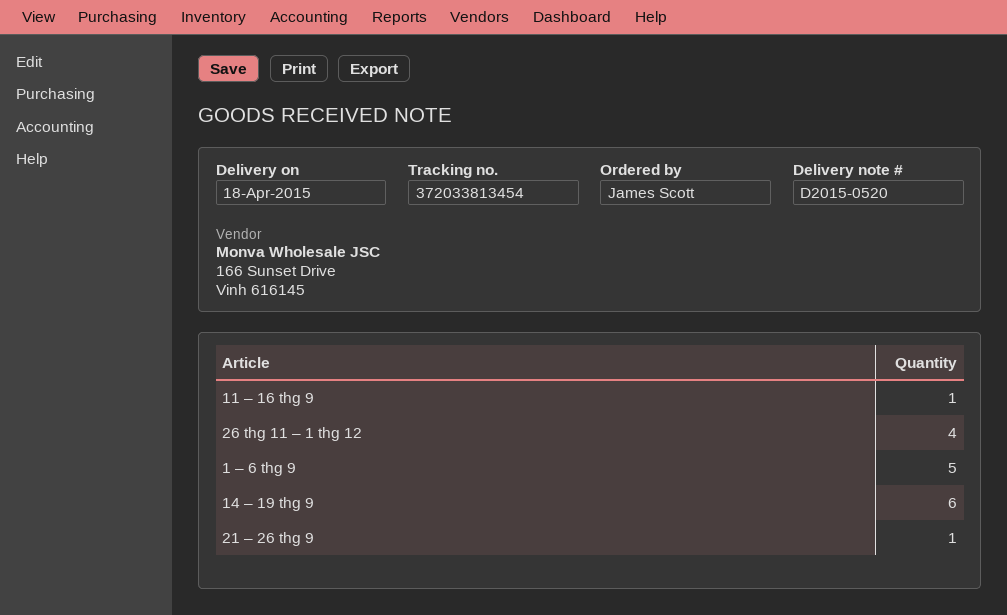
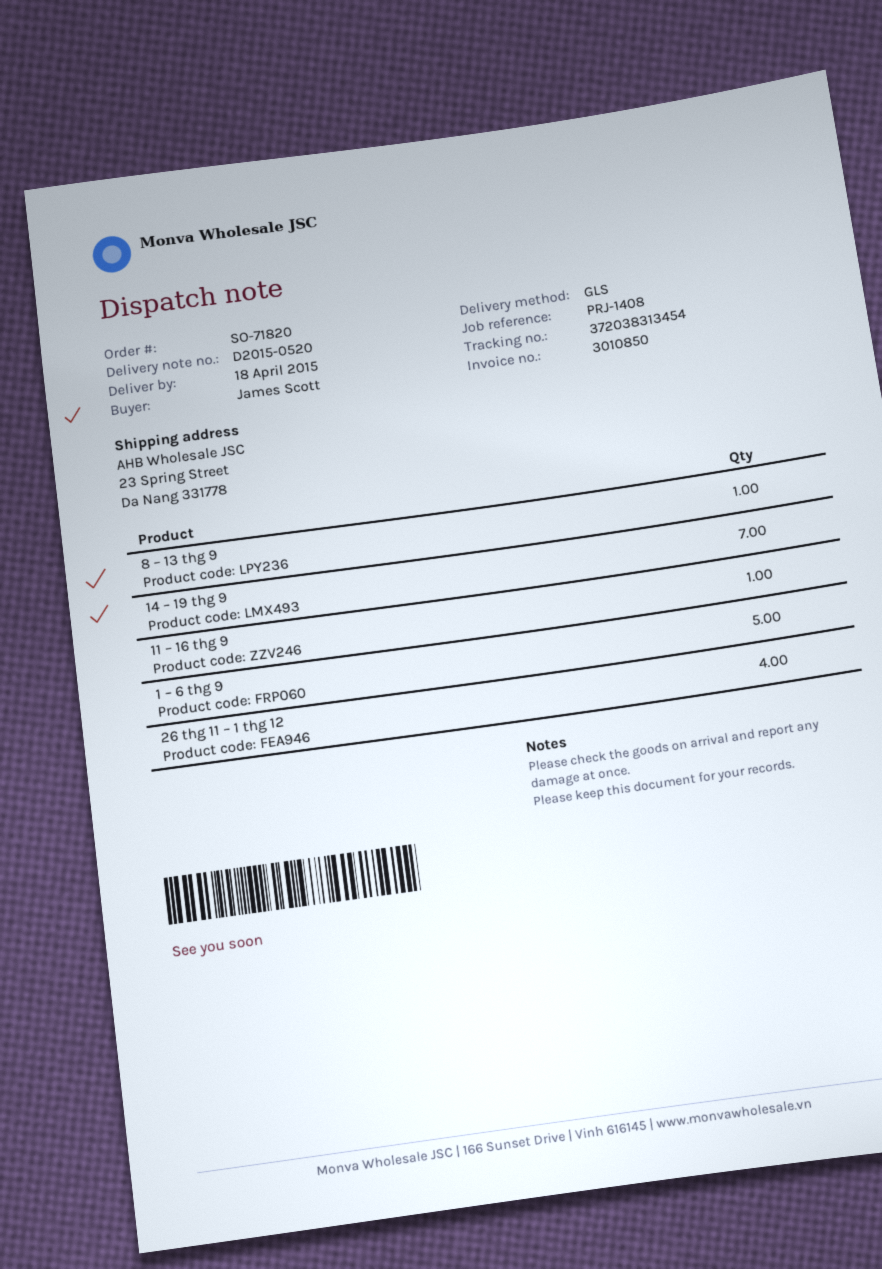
tracking number: 372033813454 -> 372038313454
14 – 19 thg 9: 6 -> 7
21 – 26 thg 9: 1 -> none
8 – 13 thg 9: none -> 1

